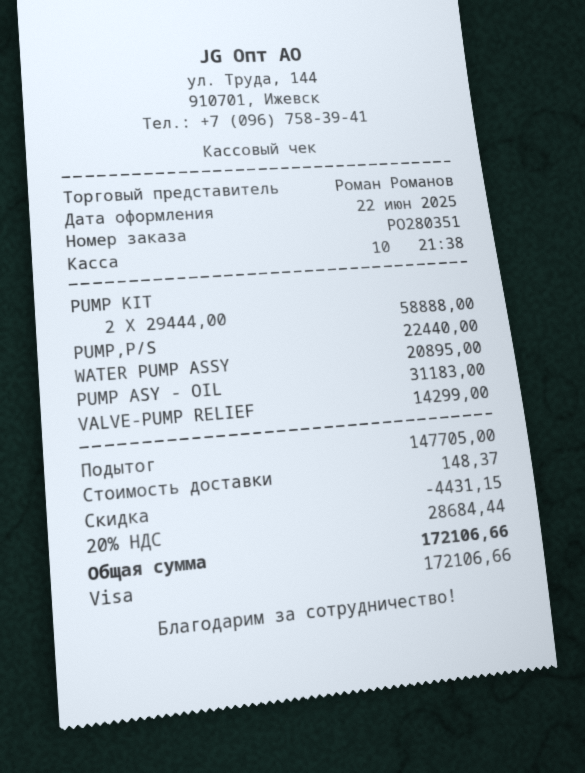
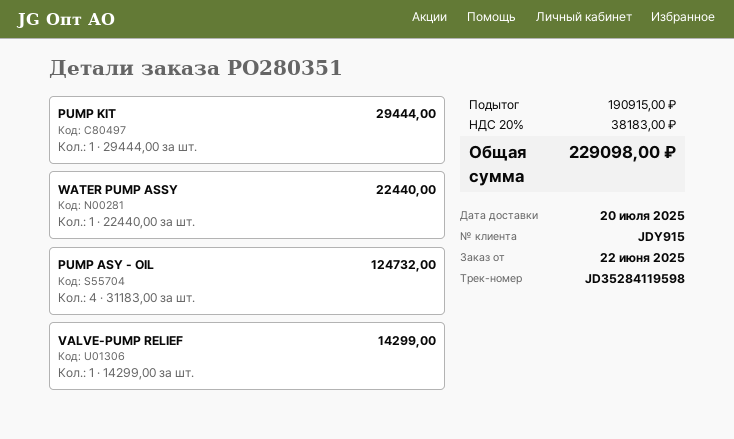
PUMP KIT: 2 x 29444.00 = 58888.00 -> 1 x 29444.00 = 29444.00
PUMP,P/S: 1 x 22440.00 = 22440.00 -> none
WATER PUMP ASSY: 1 x 20895.00 = 20895.00 -> 1 x 22440.00 = 22440.00
PUMP ASY - OIL: 1 x 31183.00 = 31183.00 -> 4 x 31183.00 = 124732.00
subtotal: 147705.00 -> 190915.00
discount: 4431.15 -> none
shipping: 148.37 -> none
tax: 20% = 28684.44 -> 20% = 38183.00
total: 172106.66 -> 229098.00

